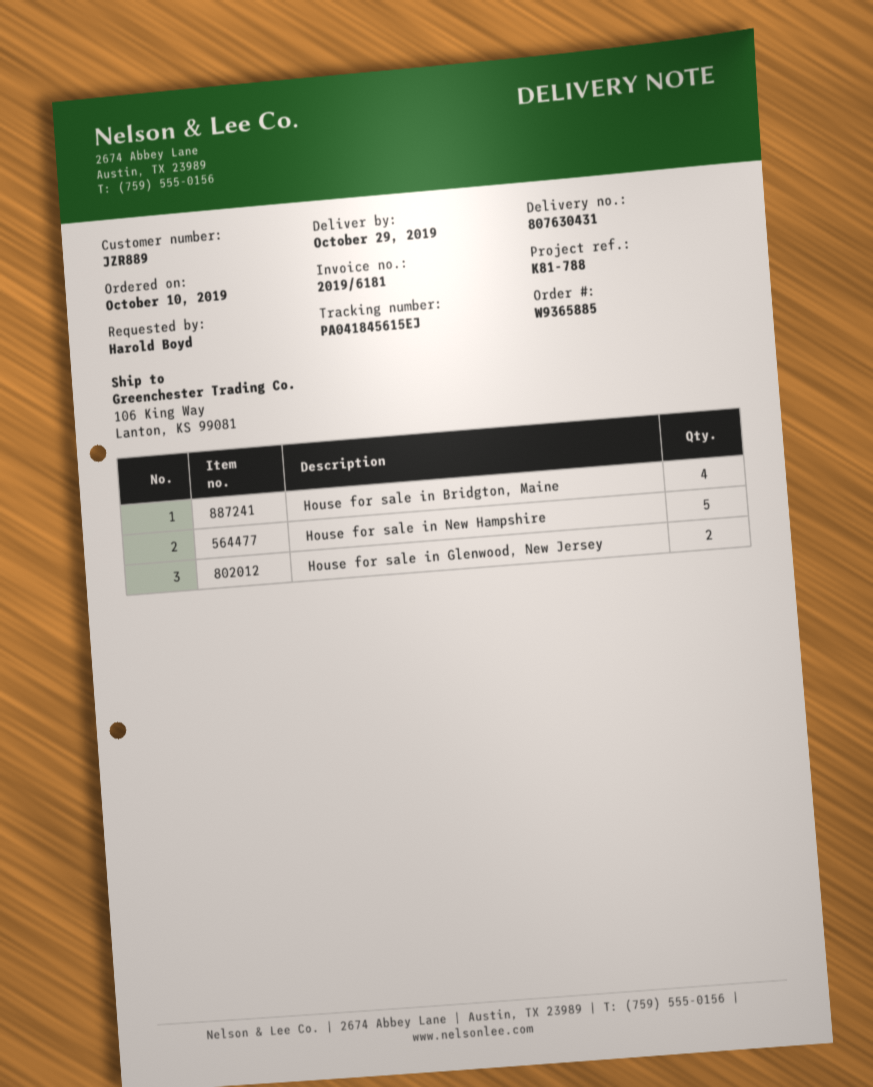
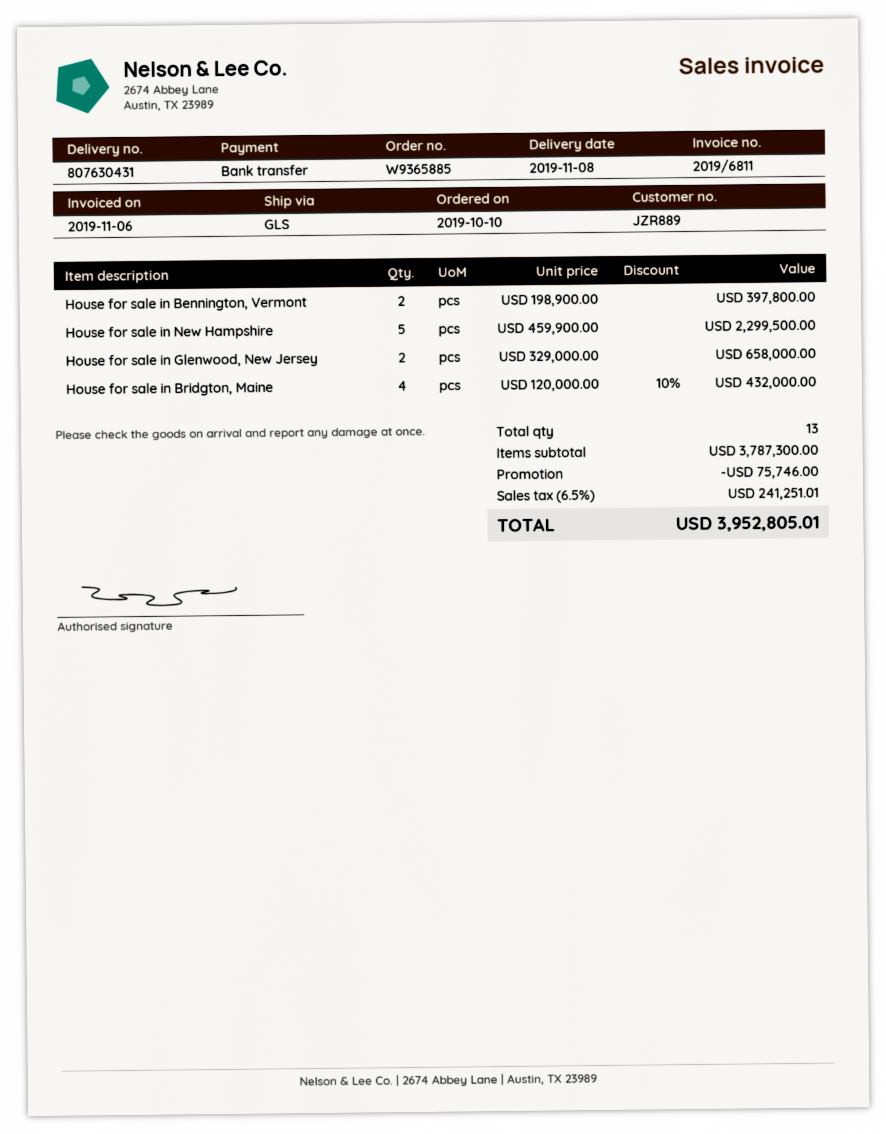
delivery date: 2019-10-29 -> 2019-11-08
invoice number: 2019/6181 -> 2019/6811
House for sale in Bennington, Vermont: none -> 2

